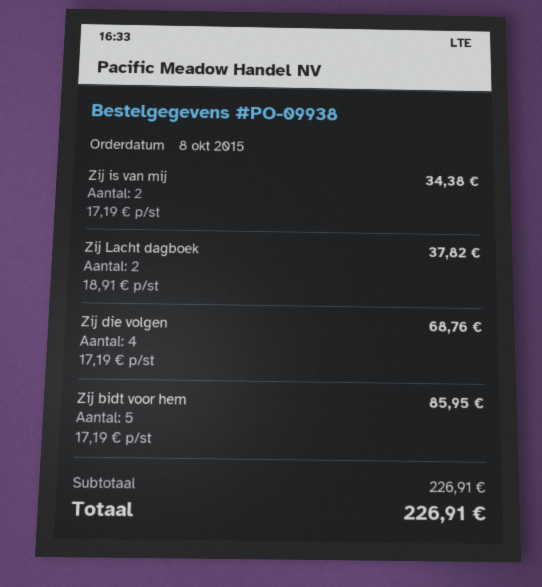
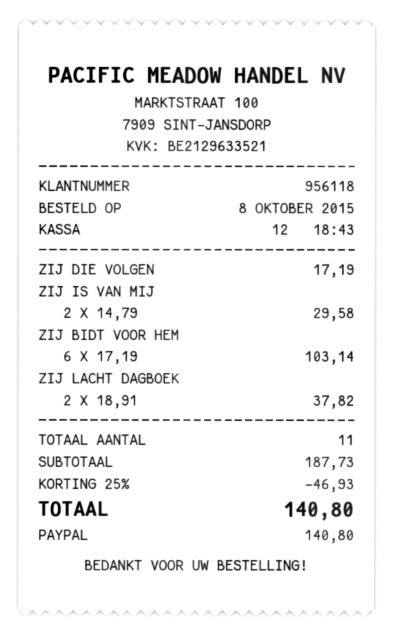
Zij is van mij: 2 x 17.19 = 34.38 -> 2 x 14.79 = 29.58
Zij die volgen: 4 x 17.19 = 68.76 -> 1 x 17.19 = 17.19
Zij bidt voor hem: 5 x 17.19 = 85.95 -> 6 x 17.19 = 103.14
subtotal: 226.91 -> 187.73
discount: none -> 25% = 46.93
total: 226.91 -> 140.80

